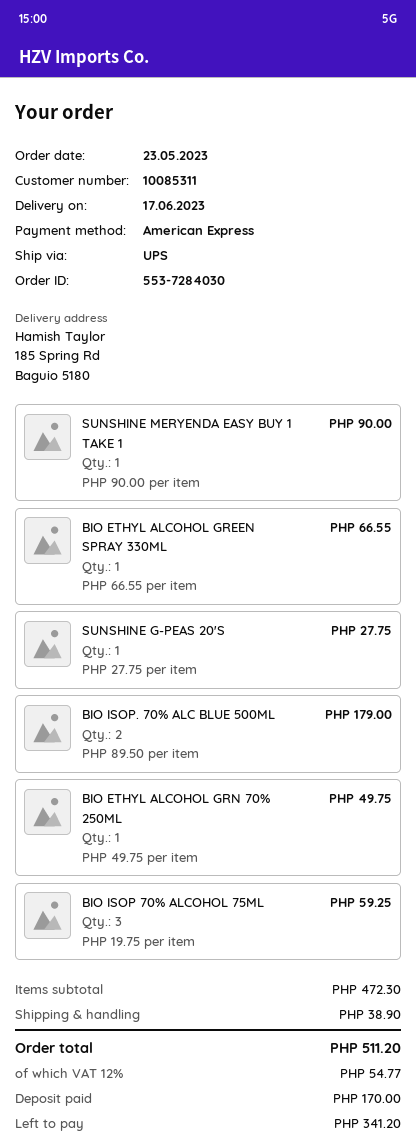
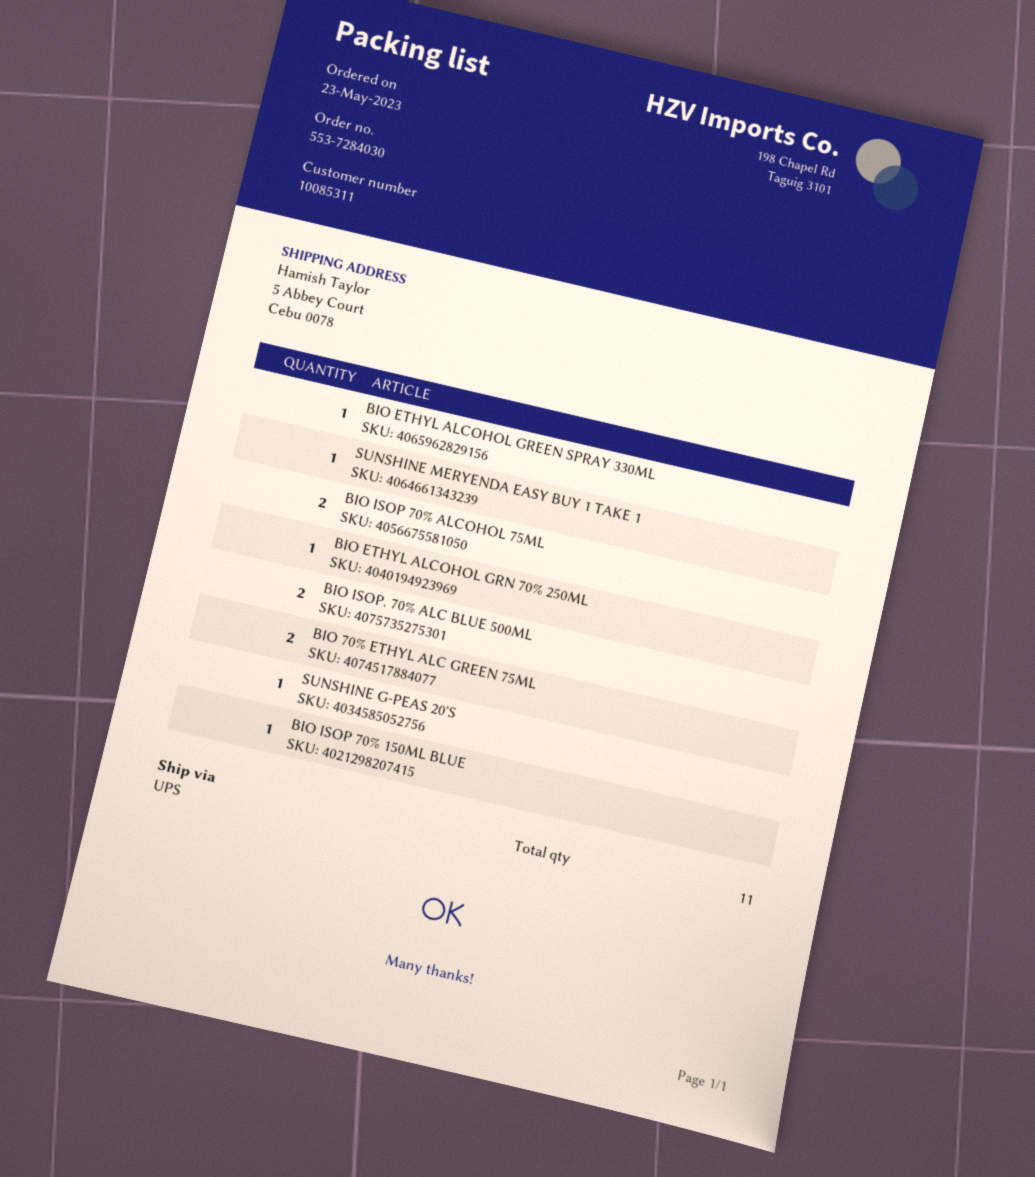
ship to: 185 Spring Rd, Baguio 5180 -> 5 Abbey Court, Cebu 0078
BIO ISOP 70% ALCOHOL 75ML: 3 -> 2
BIO 70% ETHYL ALC GREEN 75ML: none -> 2
BIO ISOP 70% 150ML BLUE: none -> 1

